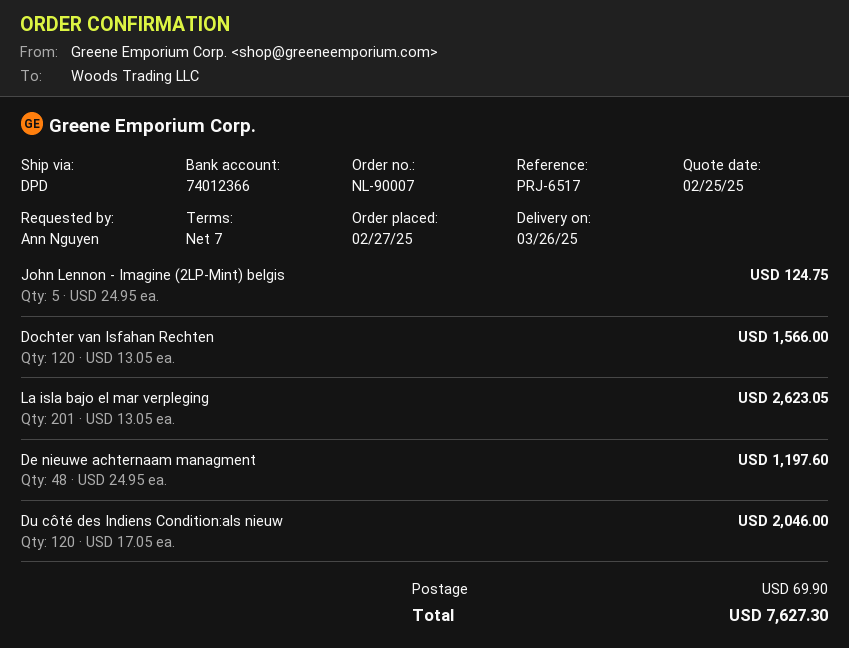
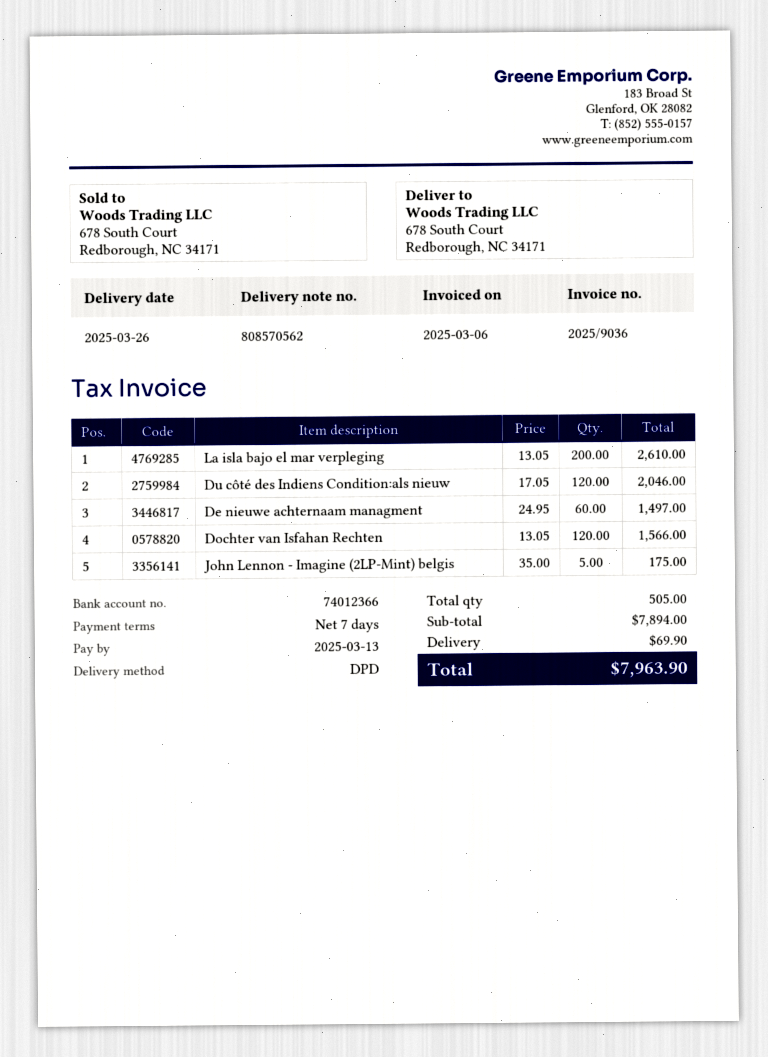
John Lennon - Imagine (2LP-Mint) belgis: 5 x 24.95 = 124.75 -> 5 x 35.00 = 175.00
La isla bajo el mar verpleging: 201 x 13.05 = 2623.05 -> 200 x 13.05 = 2610.00
De nieuwe achternaam managment: 48 x 24.95 = 1197.60 -> 60 x 24.95 = 1497.00
total: 7627.30 -> 7963.90

